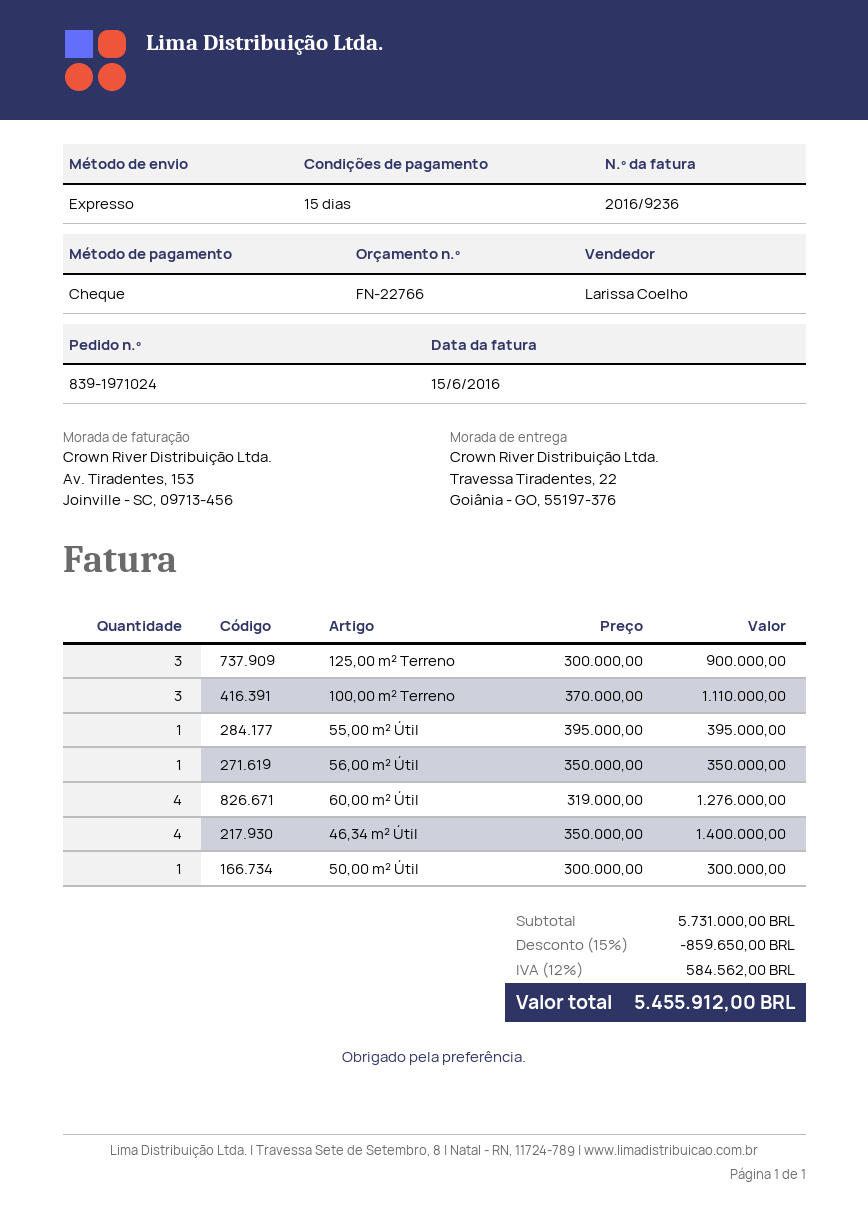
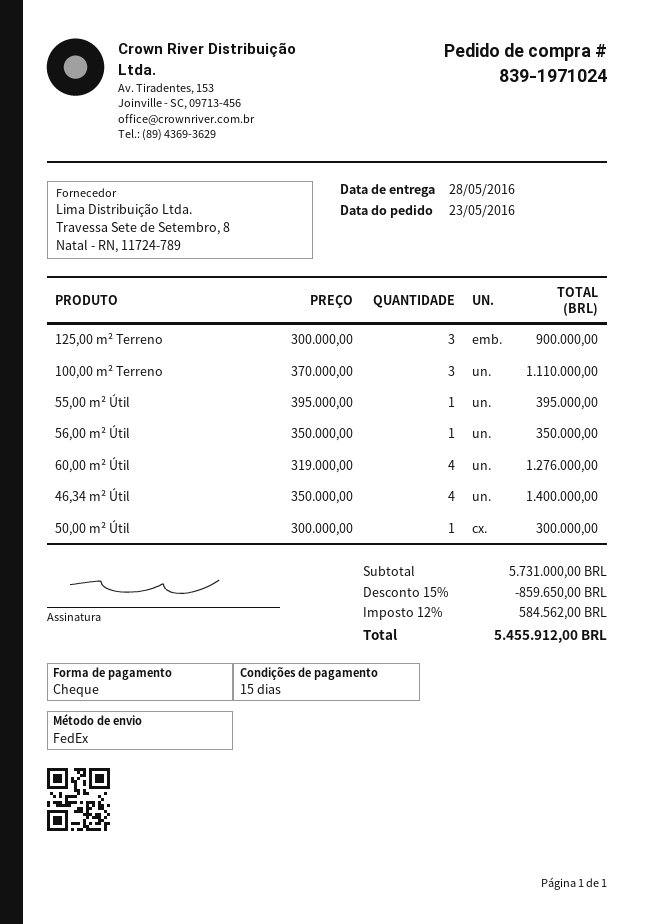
shipping method: express -> FedEx

